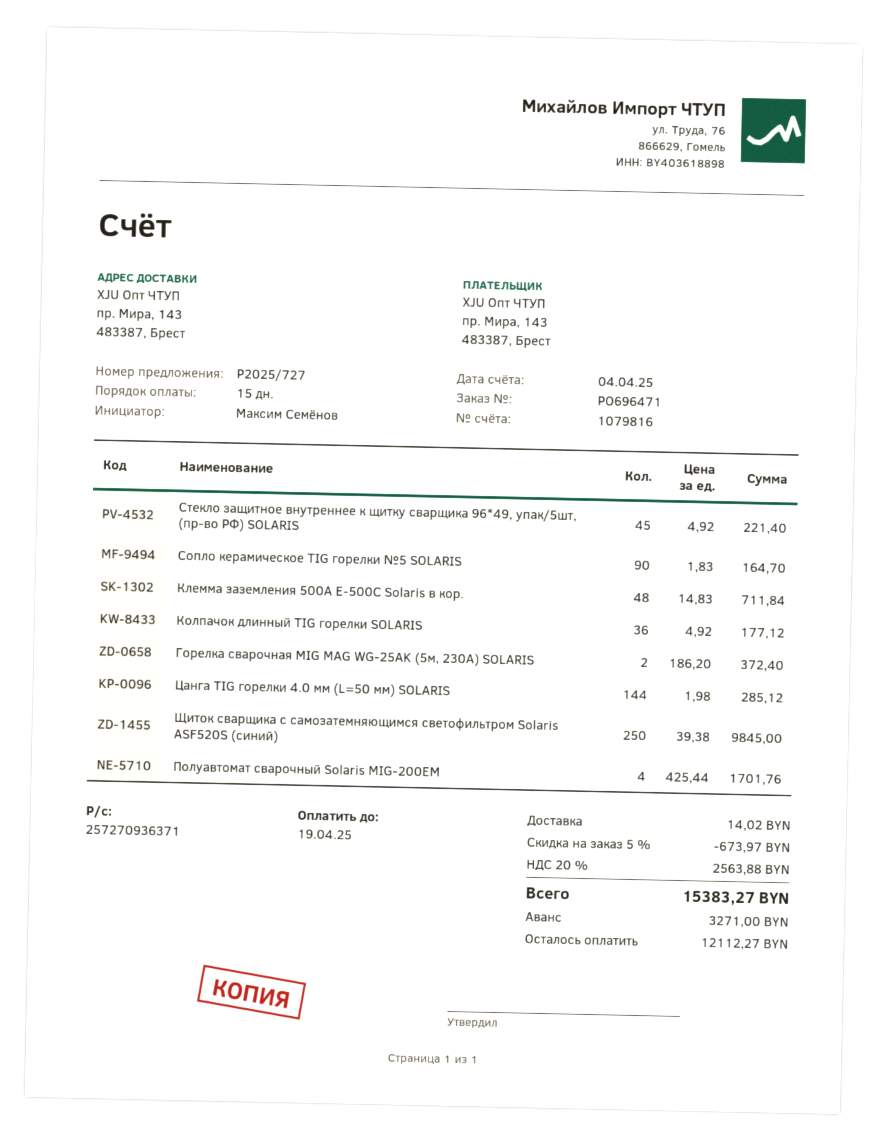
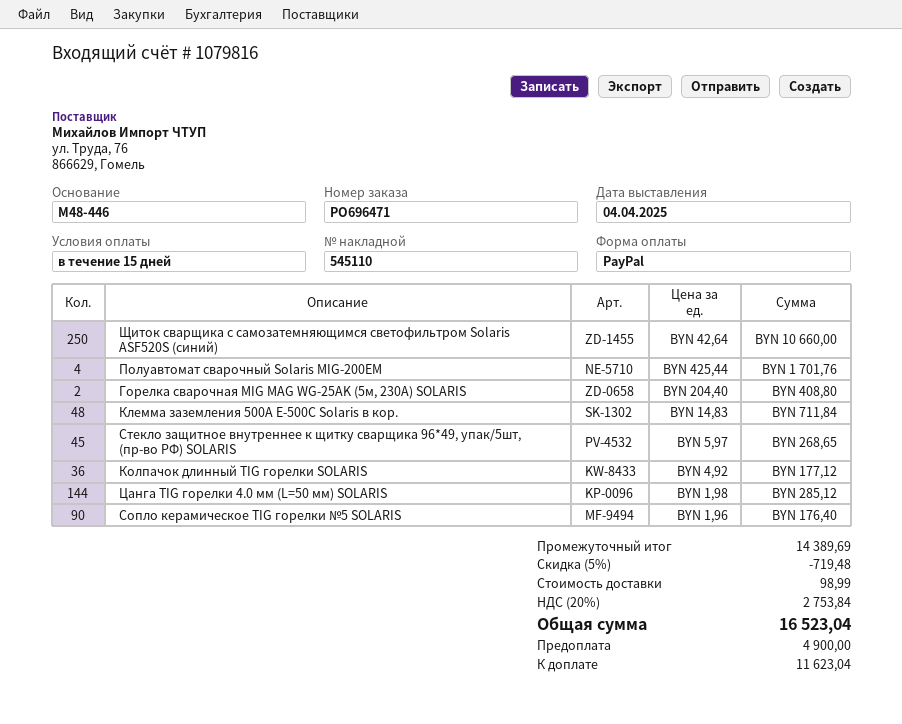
Стекло защитное внутреннее к щитку сварщика 96*49, упак/5шт, (пр-во РФ) SOLARIS: 45 x 4.92 = 221.40 -> 45 x 5.97 = 268.65
Сопло керамическое TIG горелки №5 SOLARIS: 90 x 1.83 = 164.70 -> 90 x 1.96 = 176.40
Горелка сварочная MIG MAG WG-25AK (5м, 230А) SOLARIS: 2 x 186.20 = 372.40 -> 2 x 204.40 = 408.80
Щиток сварщика с самозатемняющимся светофильтром Solaris ASF520S (синий): 250 x 39.38 = 9845.00 -> 250 x 42.64 = 10660.00
discount: 5% = 673.97 -> 5% = 719.48
shipping: 14.02 -> 98.99
tax: 20% = 2563.88 -> 20% = 2753.84
total: 15383.27 -> 16523.04
deposit: 3271.00 -> 4900.00
balance: 12112.27 -> 11623.04

